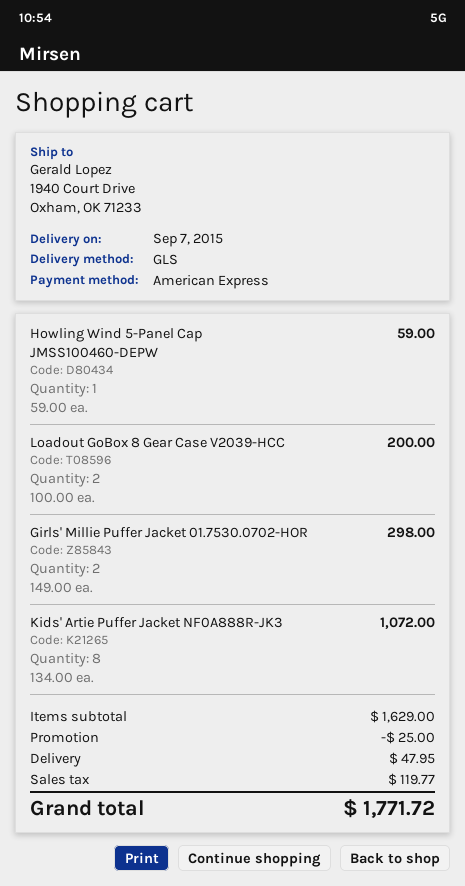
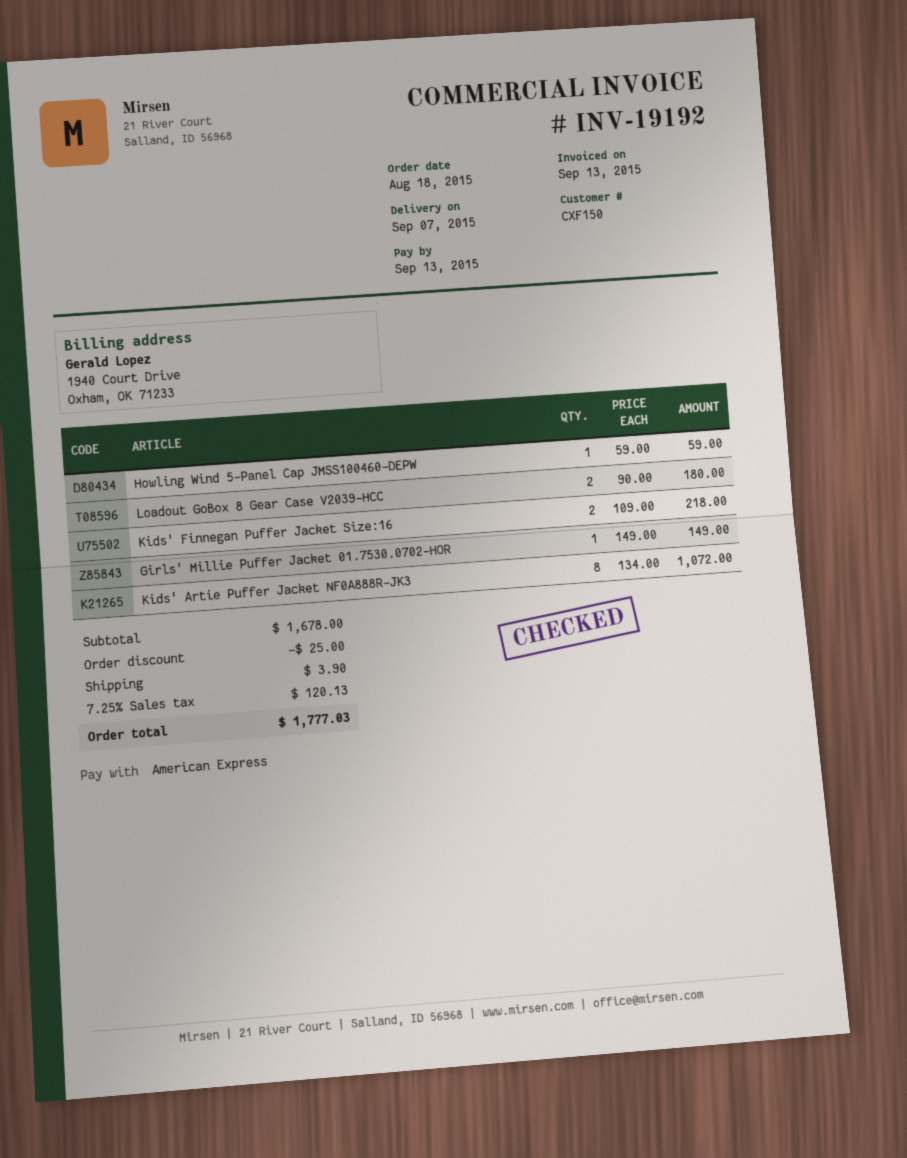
Loadout GoBox 8 Gear Case V2039-HCC: 2 x 100.00 = 200.00 -> 2 x 90.00 = 180.00
Girls' Millie Puffer Jacket 01.7530.0702-HOR: 2 x 149.00 = 298.00 -> 1 x 149.00 = 149.00
Kids' Finnegan Puffer Jacket Size:16: none -> 2 x 109.00 = 218.00
subtotal: 1629.00 -> 1678.00
shipping: 47.95 -> 3.90
tax: 119.77 -> 120.13
total: 1771.72 -> 1777.03

